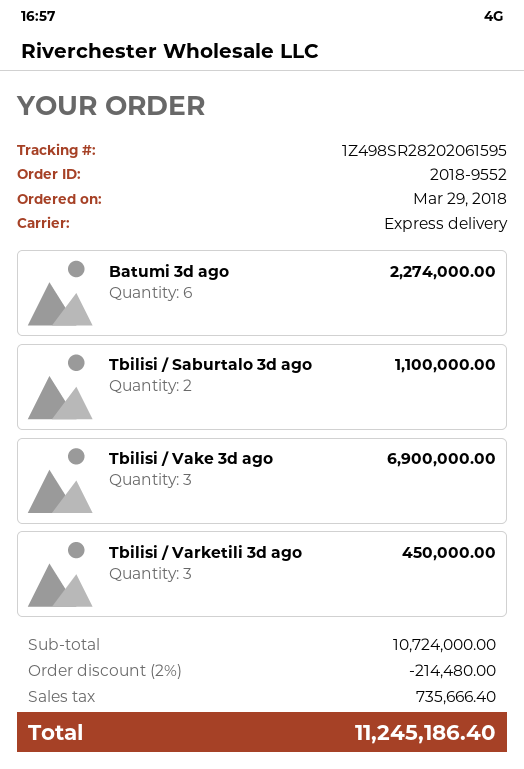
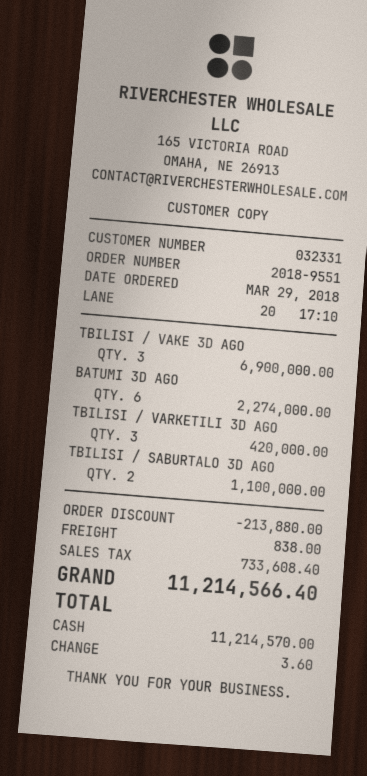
order number: 2018-9552 -> 2018-9551
Tbilisi / Varketili 3d ago: 3 for 450000.00 -> 3 for 420000.00
discount: 214480.00 -> 213880.00
shipping: none -> 838.00
tax: 735666.40 -> 733608.40
total: 11245186.40 -> 11214566.40

